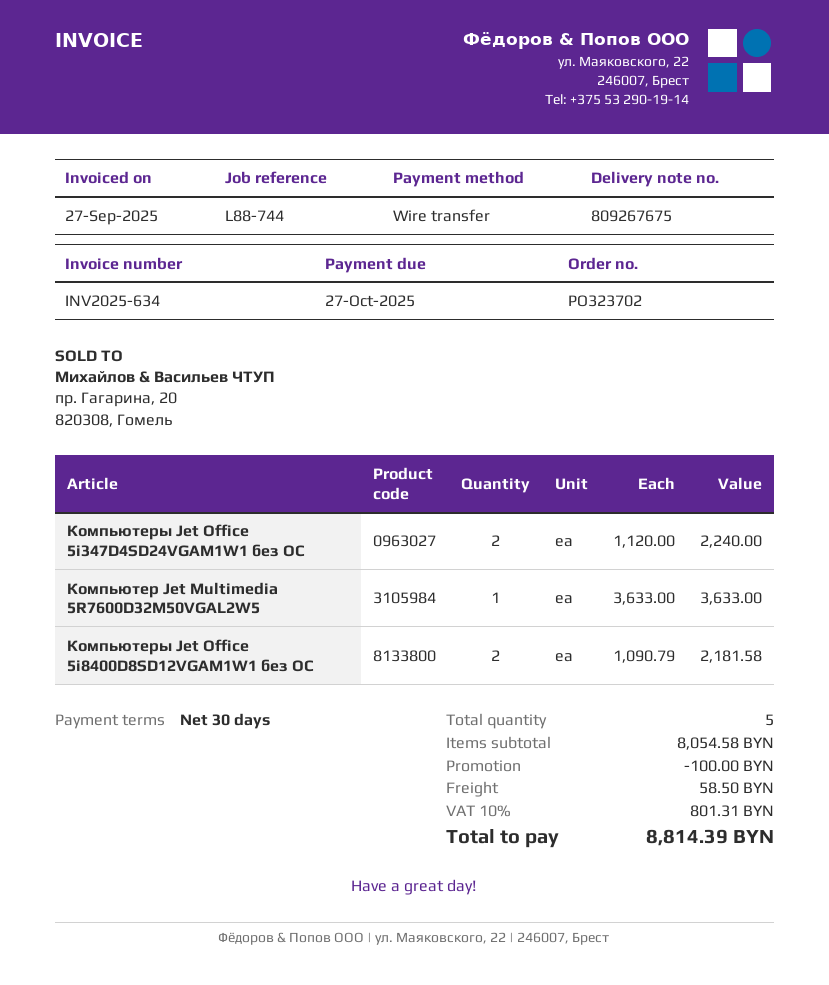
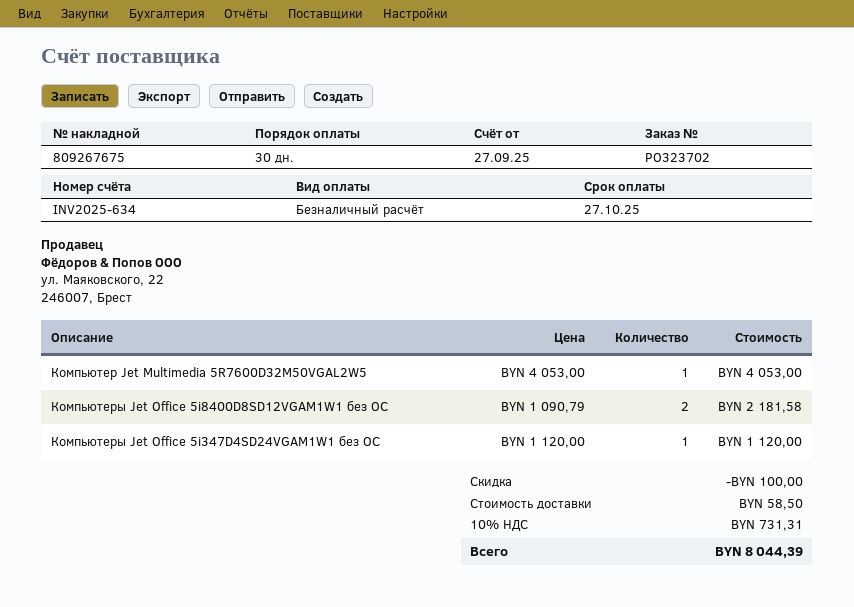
Компьютеры Jet Office 5i347D4SD24VGAM1W1 без ОС: 2 x 1120.00 = 2240.00 -> 1 x 1120.00 = 1120.00
Компьютер Jet Multimedia 5R7600D32M50VGAL2W5: 1 x 3633.00 = 3633.00 -> 1 x 4053.00 = 4053.00
tax: 10% = 801.31 -> 10% = 731.31
total: 8814.39 -> 8044.39

